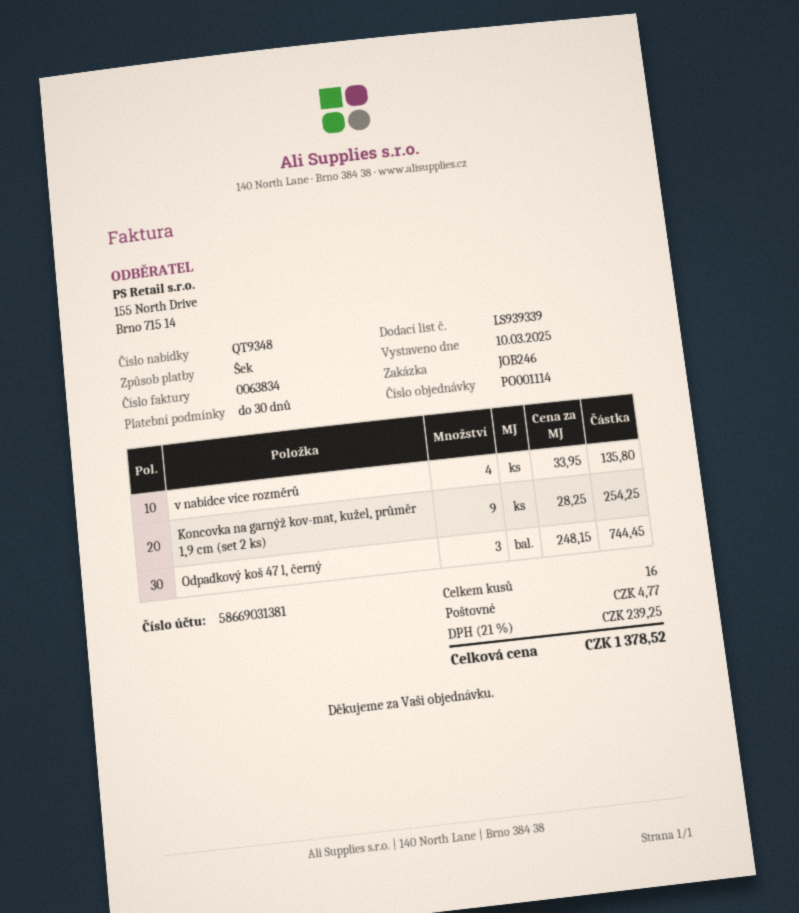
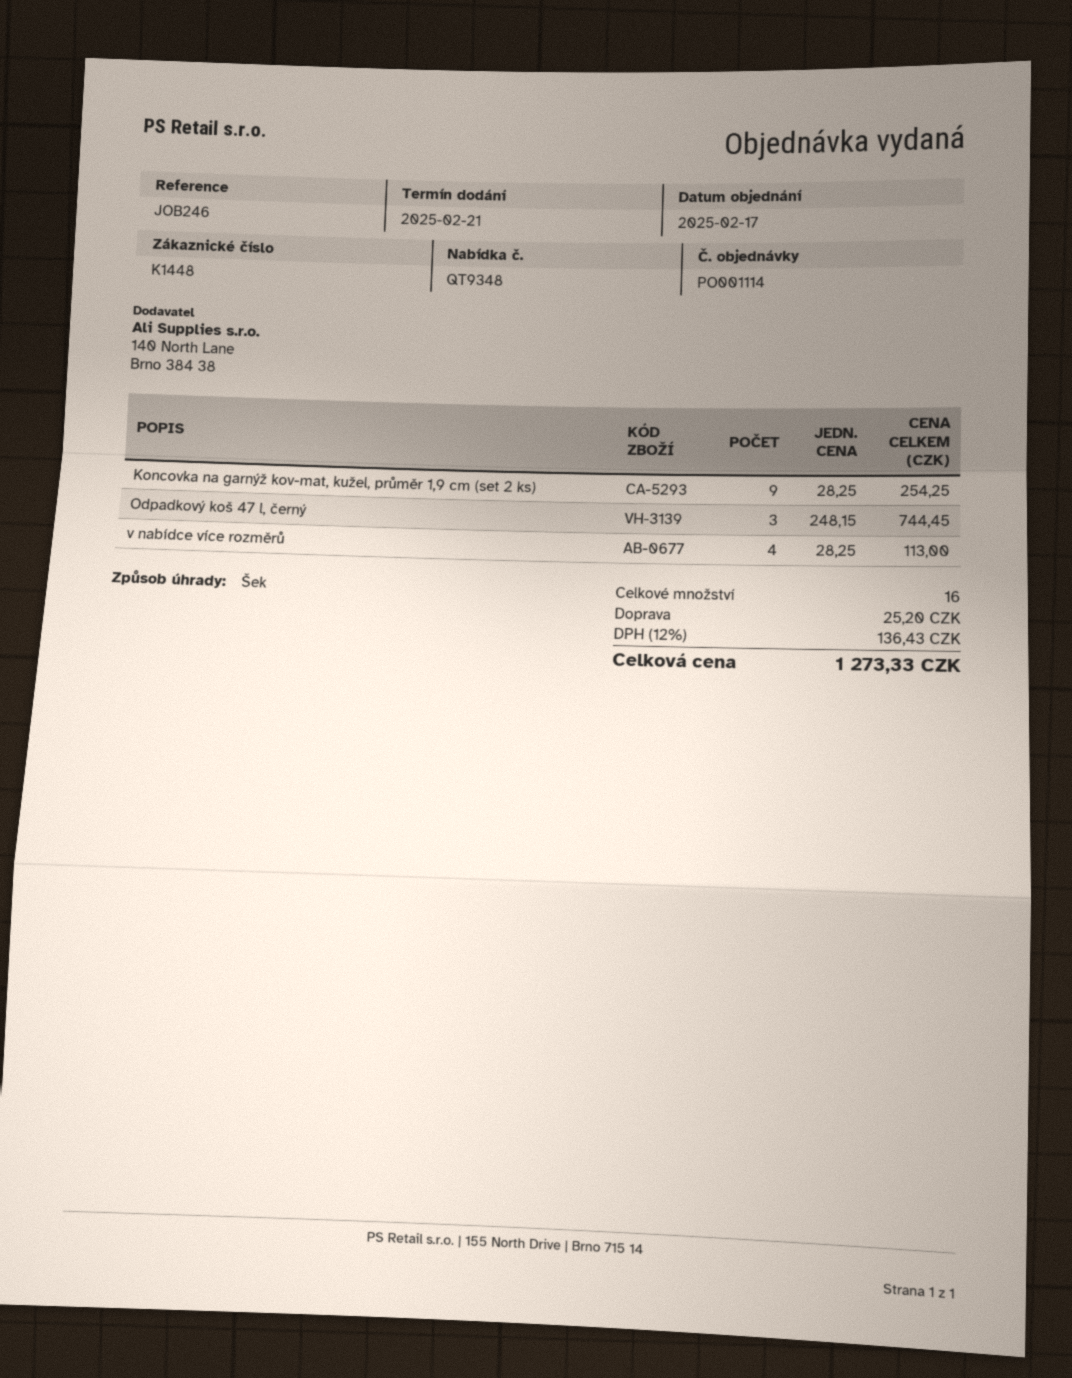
v nabídce více rozměrů: 4 x 33.95 = 135.80 -> 4 x 28.25 = 113.00
shipping: 4.77 -> 25.20
tax: 21% = 239.25 -> 12% = 136.43
total: 1378.52 -> 1273.33

